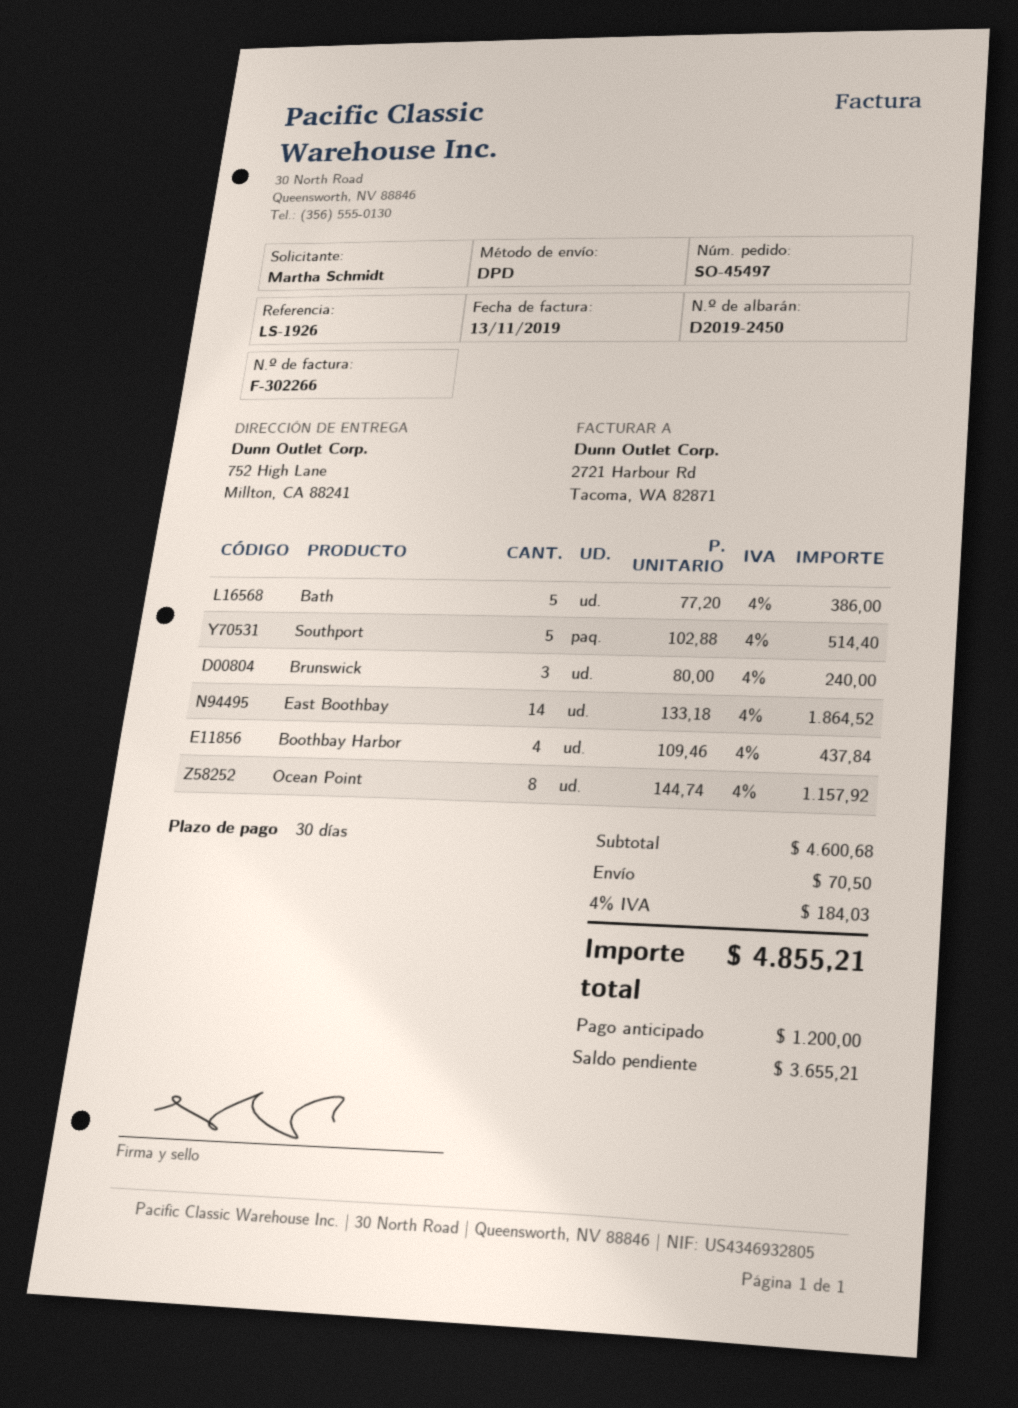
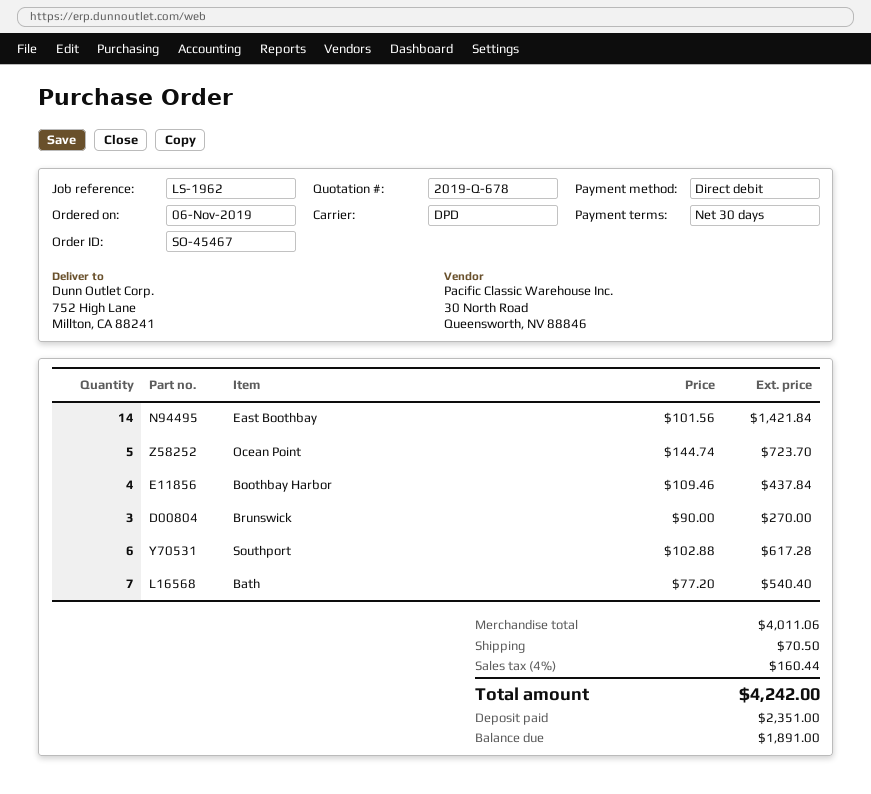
order number: SO-45497 -> SO-45467
reference: LS-1926 -> LS-1962
Bath: 5 x 77.20 = 386.00 -> 7 x 77.20 = 540.40
Southport: 5 x 102.88 = 514.40 -> 6 x 102.88 = 617.28
Brunswick: 3 x 80.00 = 240.00 -> 3 x 90.00 = 270.00
East Boothbay: 14 x 133.18 = 1864.52 -> 14 x 101.56 = 1421.84
Ocean Point: 8 x 144.74 = 1157.92 -> 5 x 144.74 = 723.70
subtotal: 4600.68 -> 4011.06
tax: 4% = 184.03 -> 4% = 160.44
total: 4855.21 -> 4242.00
deposit: 1200.00 -> 2351.00
balance: 3655.21 -> 1891.00

